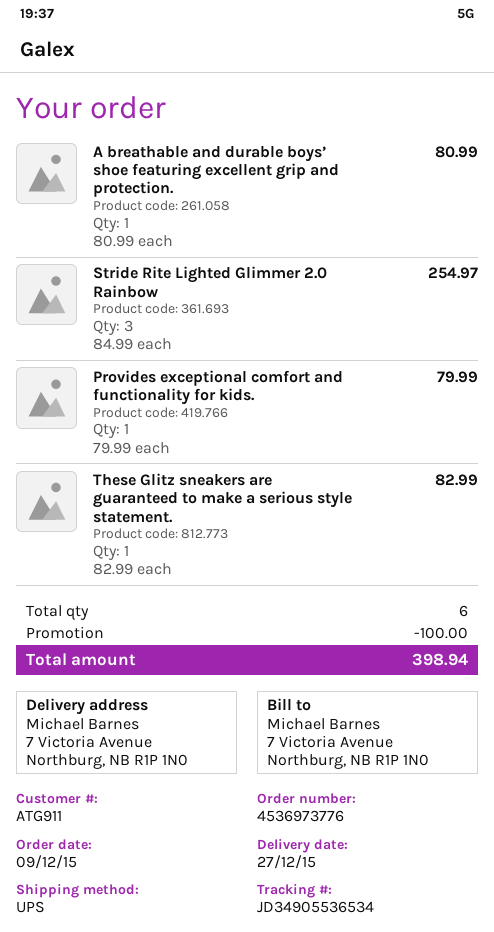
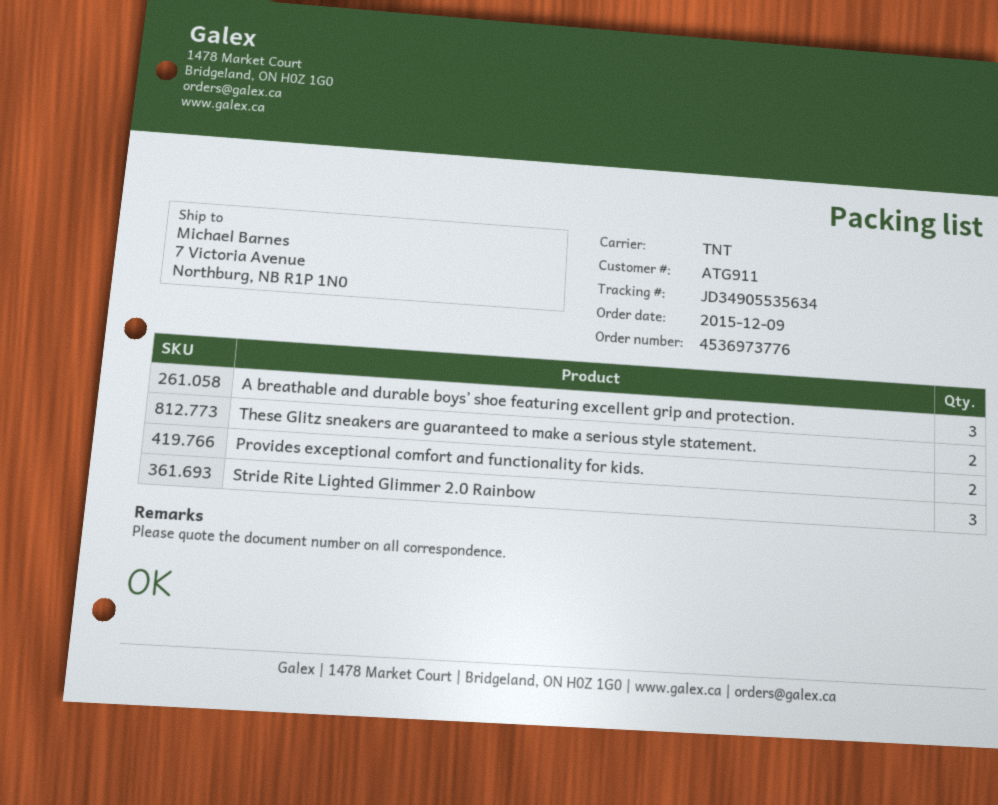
shipping method: UPS -> TNT
tracking number: JD34905536534 -> JD34905535634
A breathable and durable boys’ shoe featuring excellent grip and protection.: 1 -> 3
Provides exceptional comfort and functionality for kids.: 1 -> 2
These Glitz sneakers are guaranteed to make a serious style statement.: 1 -> 2

